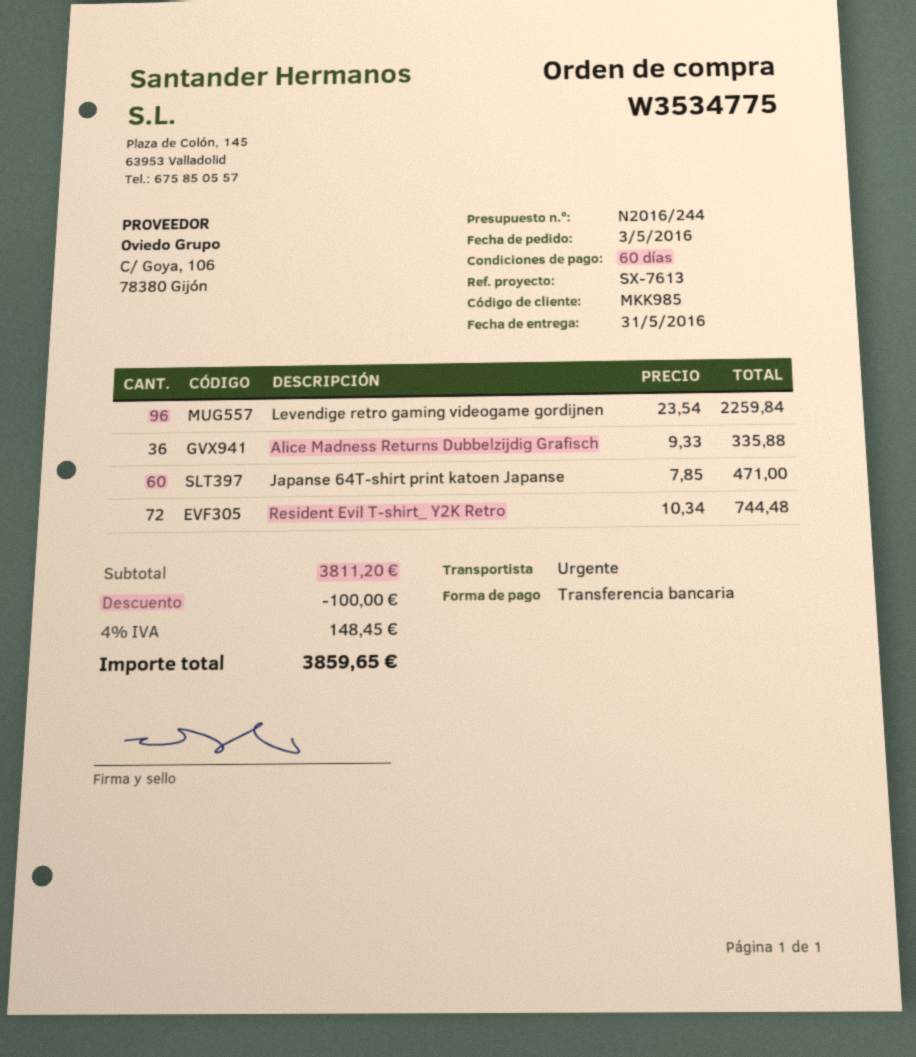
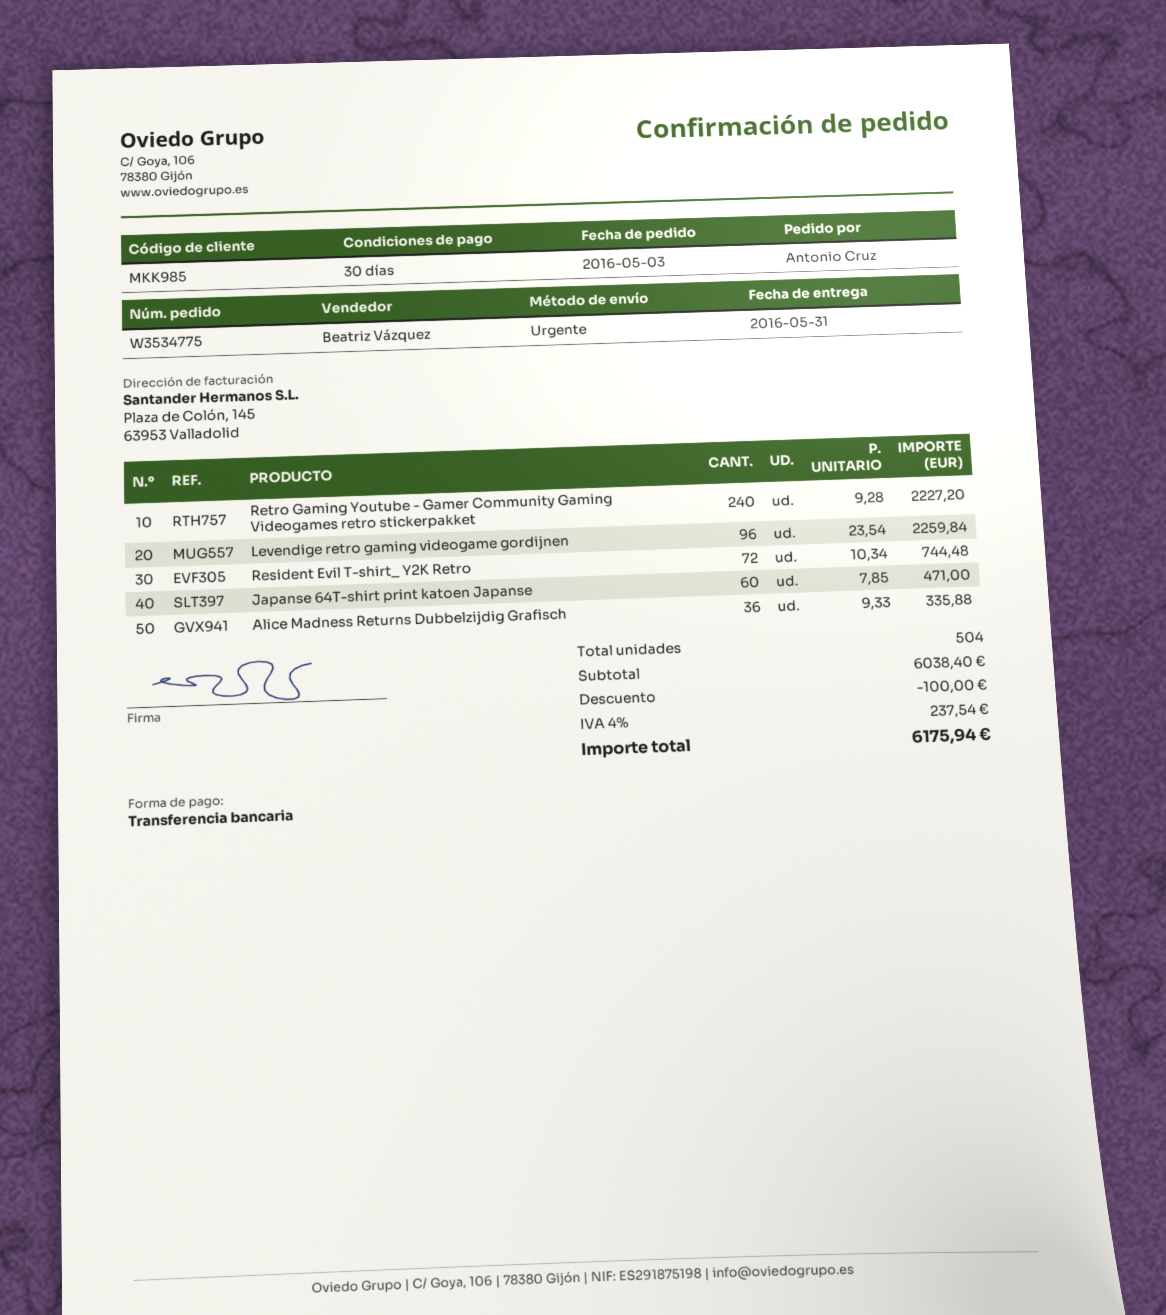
payment terms: 60 days -> 30 days
Retro Gaming Youtube - Gamer Community Gaming Videogames retro stickerpakket: none -> 240 x 9.28 = 2227.20
subtotal: 3811.20 -> 6038.40
tax: 4% = 148.45 -> 4% = 237.54
total: 3859.65 -> 6175.94

